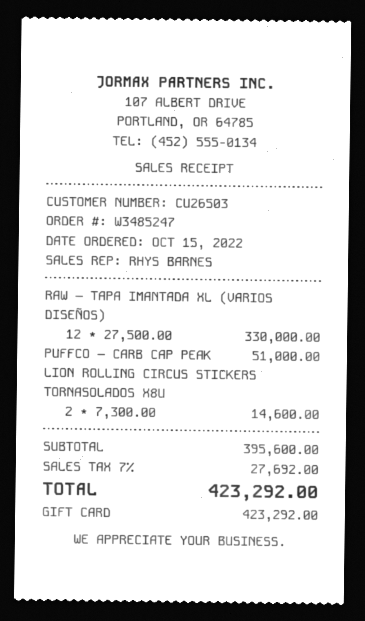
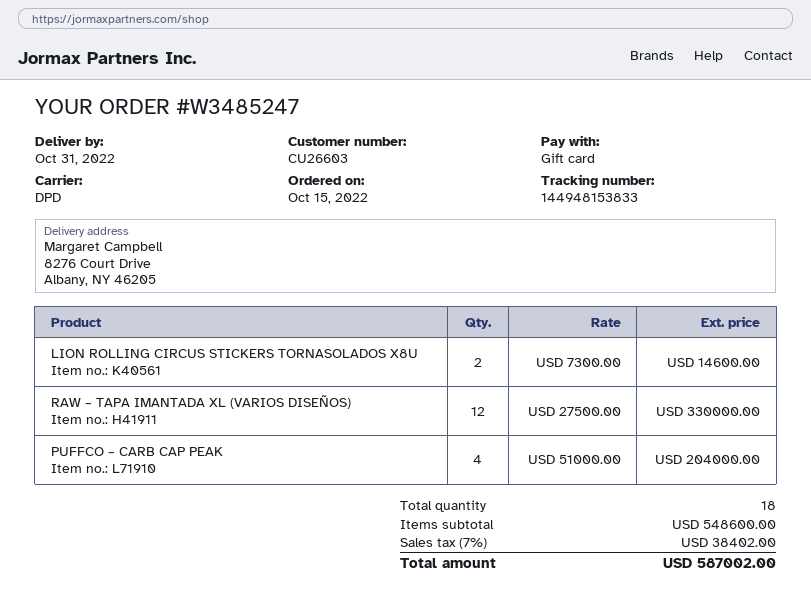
customer number: CU26503 -> CU26603
PUFFCO – CARB CAP PEAK: 1 x 51000.00 = 51000.00 -> 4 x 51000.00 = 204000.00
subtotal: 395600.00 -> 548600.00
tax: 7% = 27692.00 -> 7% = 38402.00
total: 423292.00 -> 587002.00

